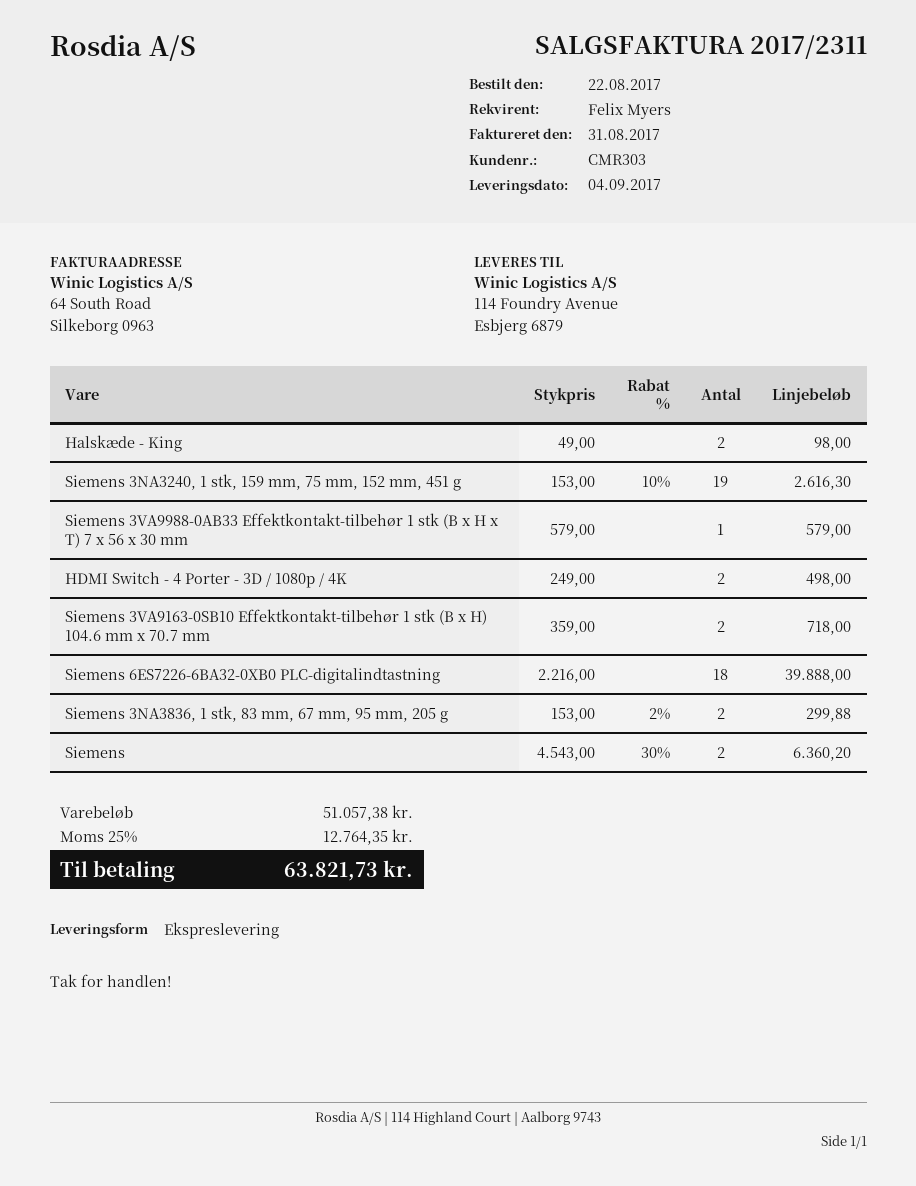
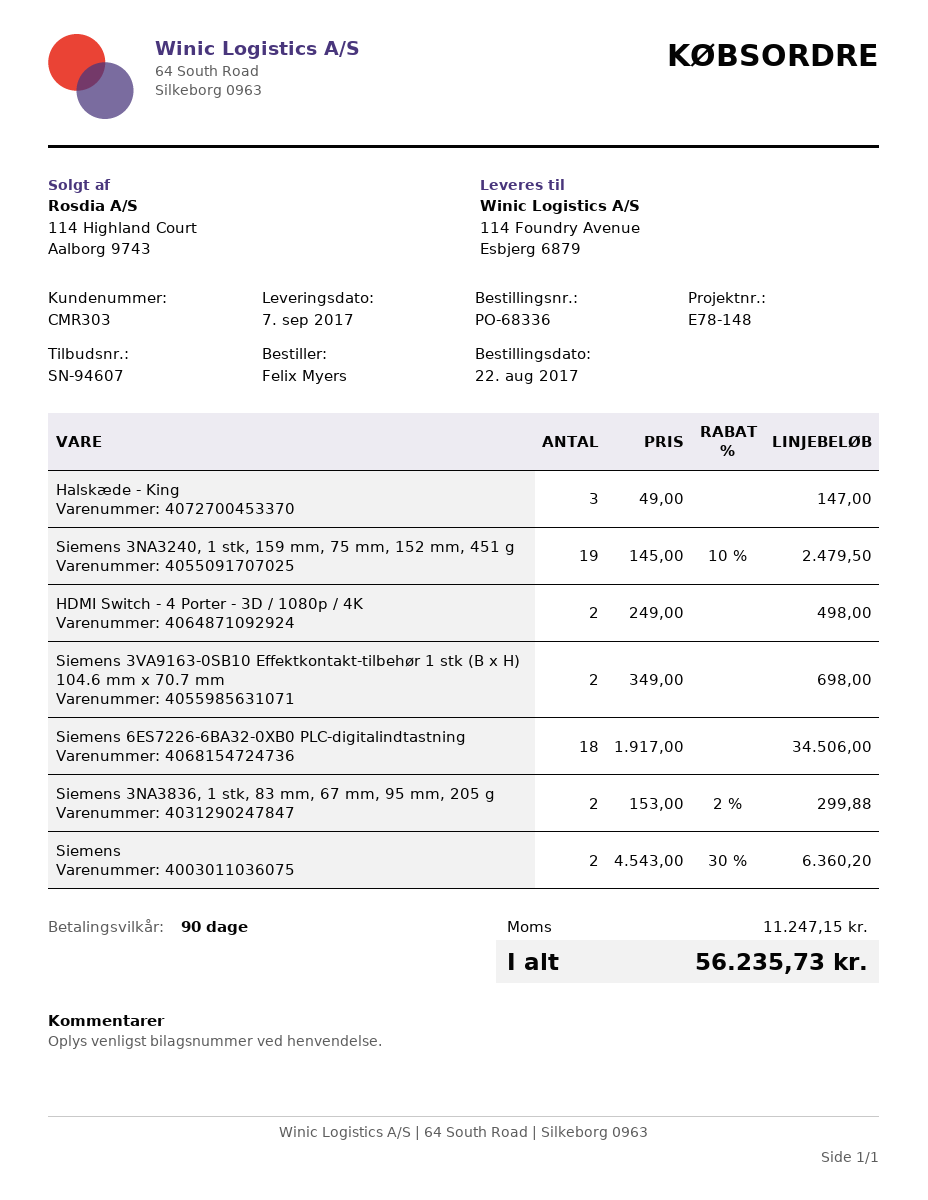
delivery date: 2017-09-04 -> 2017-09-07
Halskæde - King: 2 x 49.00 = 98.00 -> 3 x 49.00 = 147.00
Siemens 3NA3240, 1 stk, 159 mm, 75 mm, 152 mm, 451 g: 19 x 153.00 - 10% = 2616.30 -> 19 x 145.00 - 10% = 2479.50
Siemens 3VA9988-0AB33 Effektkontakt-tilbehør 1 stk (B x H x T) 7 x 56 x 30 mm: 1 x 579.00 = 579.00 -> none
Siemens 3VA9163-0SB10 Effektkontakt-tilbehør 1 stk (B x H) 104.6 mm x 70.7 mm: 2 x 359.00 = 718.00 -> 2 x 349.00 = 698.00
Siemens 6ES7226-6BA32-0XB0 PLC-digitalindtastning: 18 x 2216.00 = 39888.00 -> 18 x 1917.00 = 34506.00
tax: 12764.35 -> 11247.15
total: 63821.73 -> 56235.73

